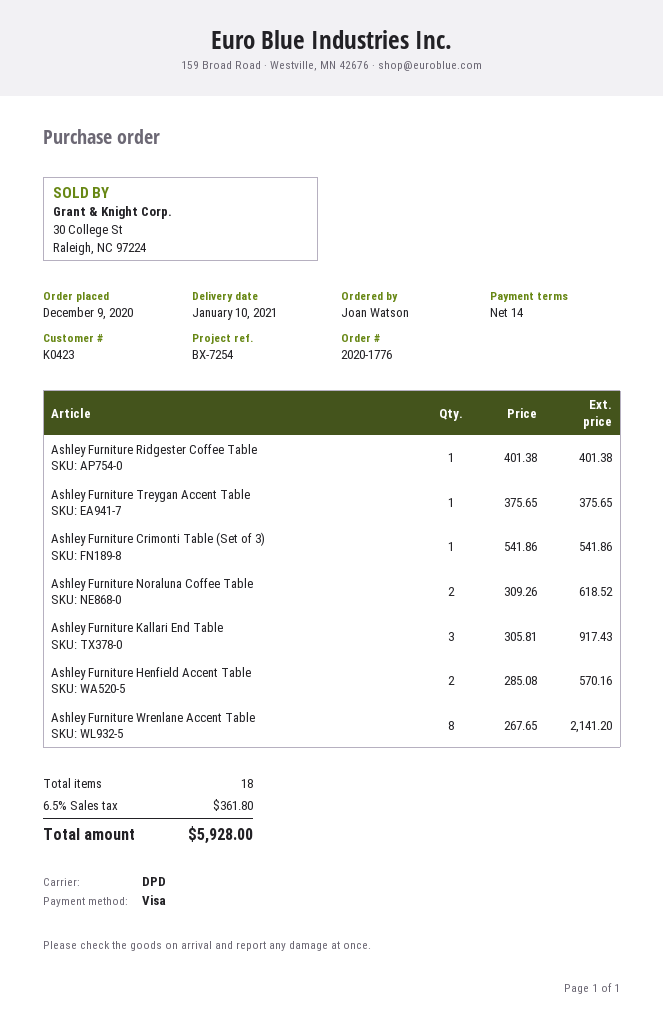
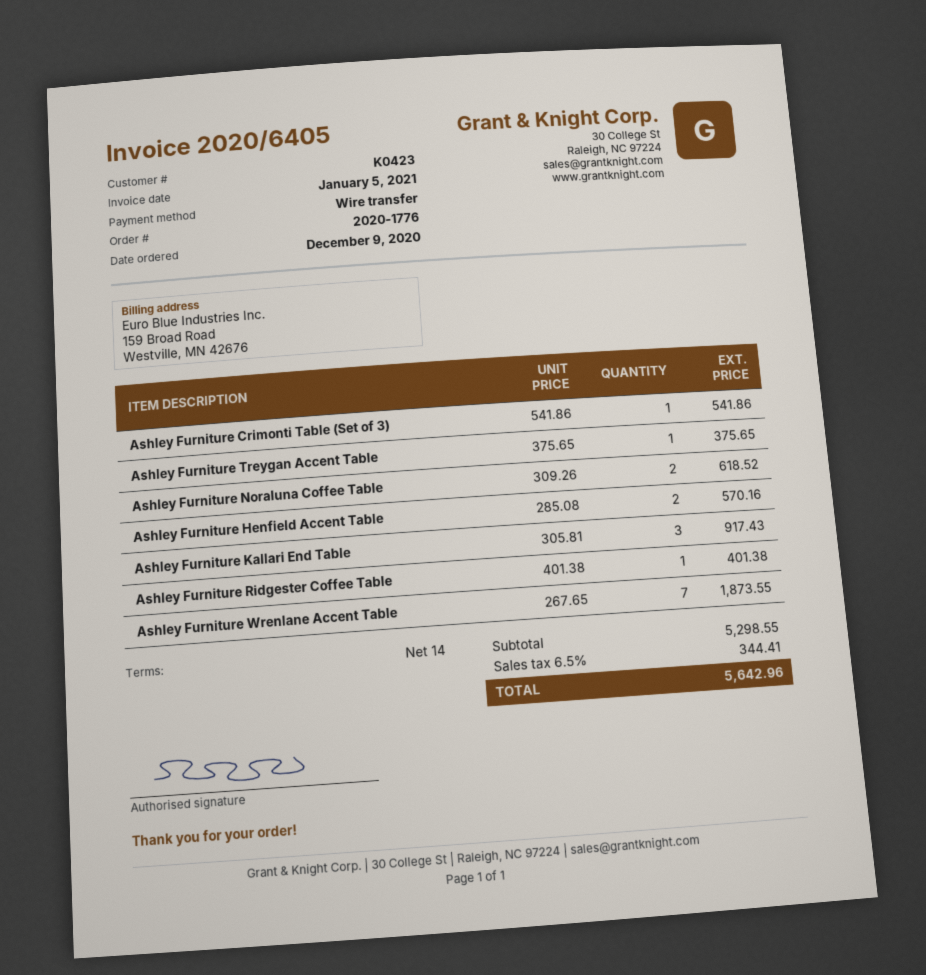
payment method: Visa -> bank transfer
Ashley Furniture Wrenlane Accent Table: 8 x 267.65 = 2141.20 -> 7 x 267.65 = 1873.55
tax: 6.5% = 361.80 -> 6.5% = 344.41
total: 5928.00 -> 5642.96

